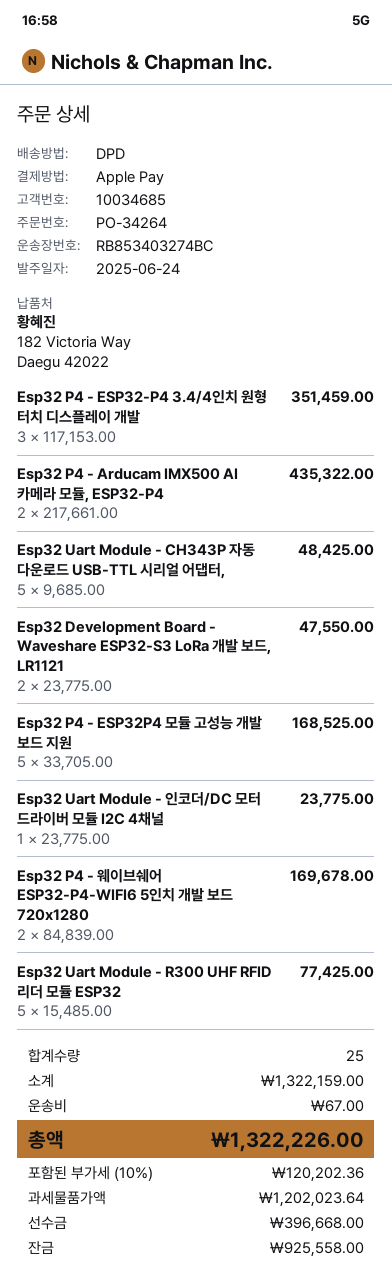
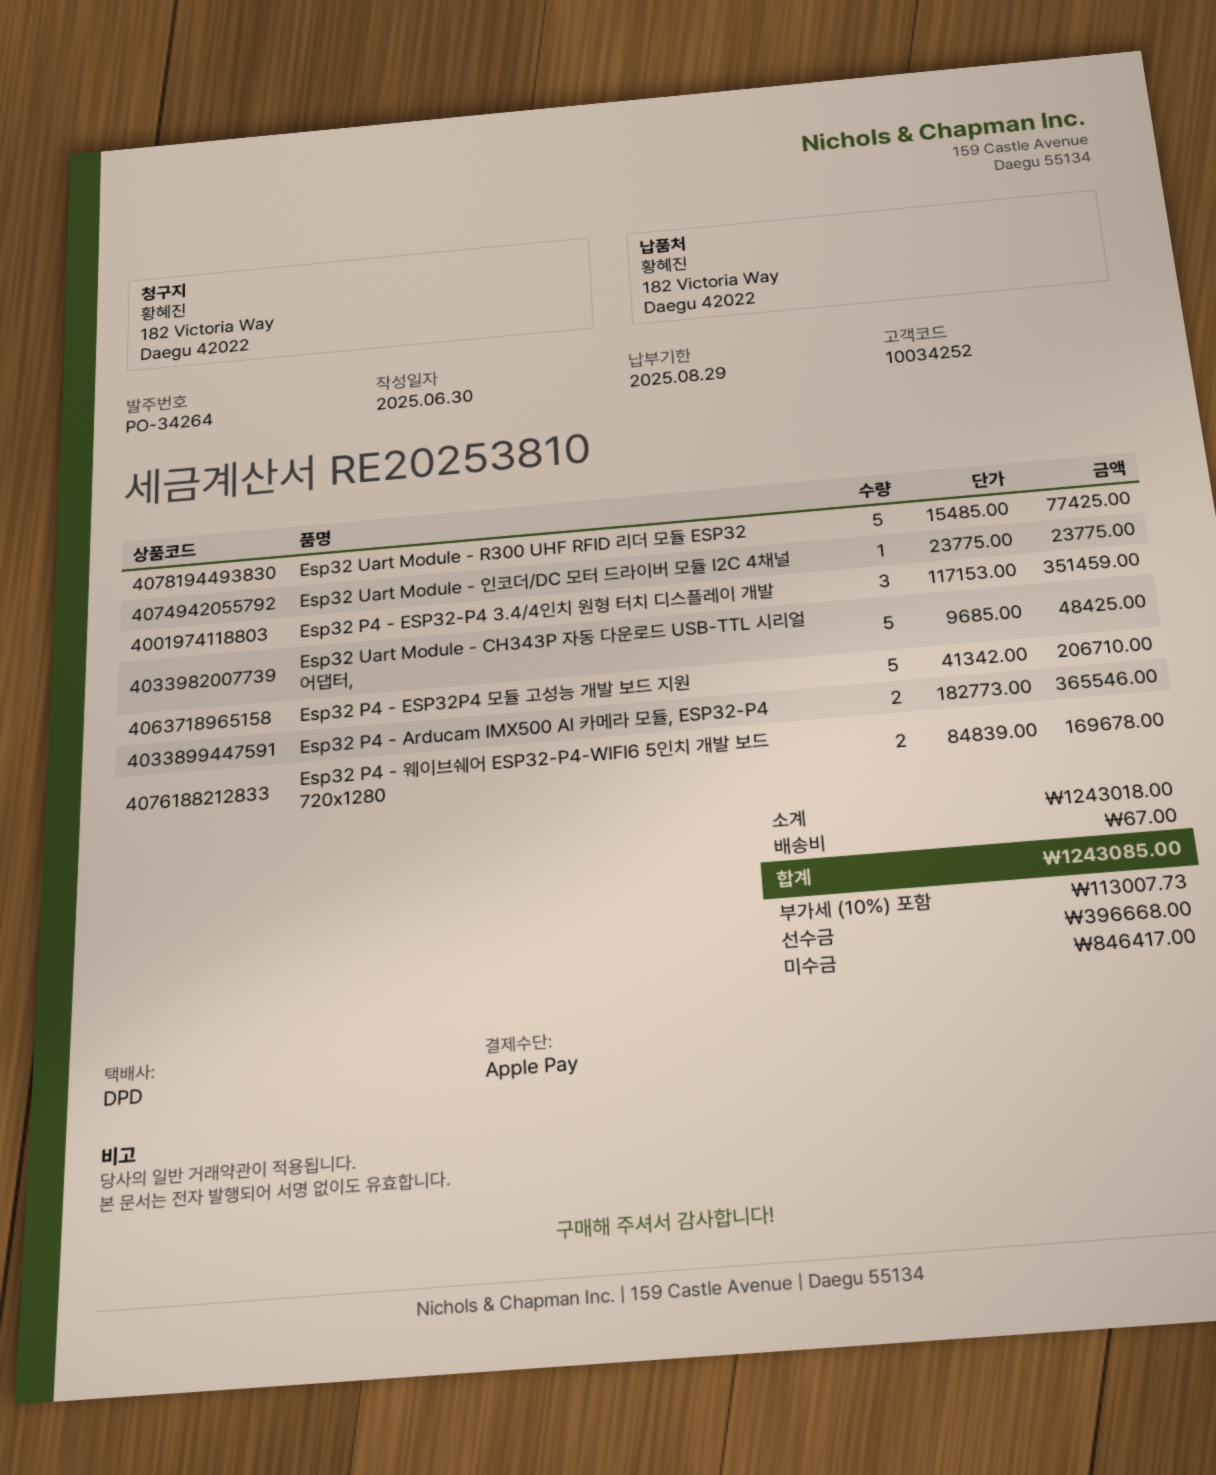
customer number: 10034685 -> 10034252
Esp32 P4 - Arducam IMX500 AI 카메라 모듈, ESP32-P4: 2 x 217661.00 = 435322.00 -> 2 x 182773.00 = 365546.00
Esp32 Development Board - Waveshare ESP32-S3 LoRa 개발 보드, LR1121: 2 x 23775.00 = 47550.00 -> none
Esp32 P4 - ESP32P4 모듈 고성능 개발 보드 지원: 5 x 33705.00 = 168525.00 -> 5 x 41342.00 = 206710.00
subtotal: 1322159.00 -> 1243018.00
tax: 10% = 120202.36 -> 10% = 113007.73
total: 1322226.00 -> 1243085.00
balance: 925558.00 -> 846417.00

